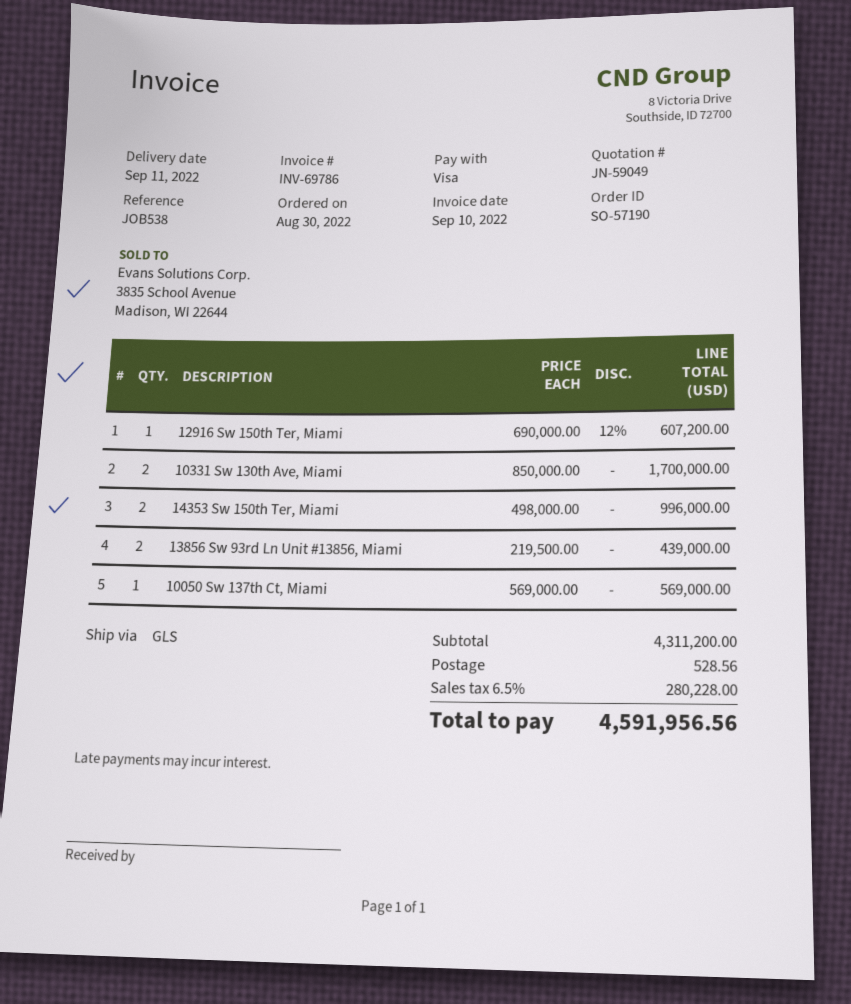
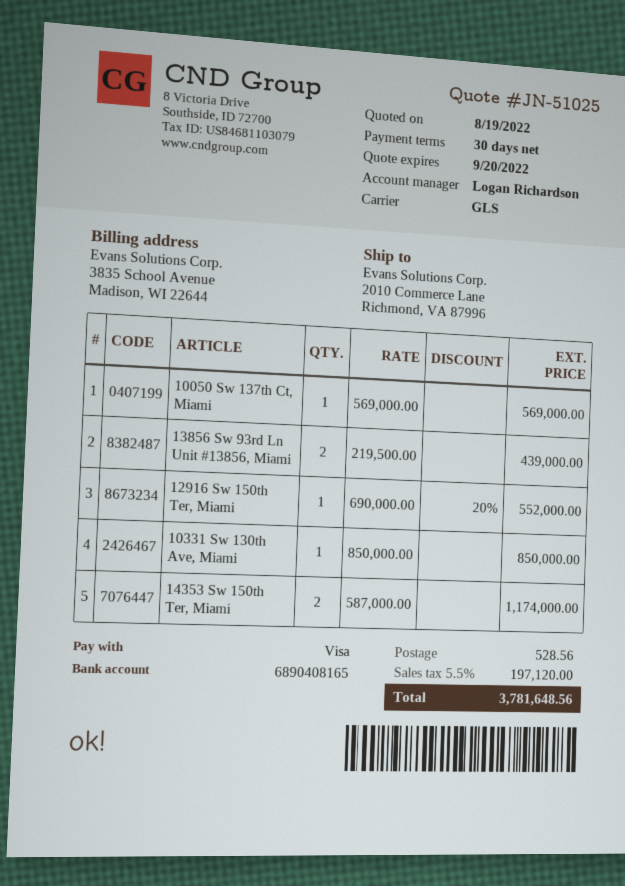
quote number: JN-59049 -> JN-51025
12916 Sw 150th Ter, Miami: 1 x 690000.00 - 12% = 607200.00 -> 1 x 690000.00 - 20% = 552000.00
10331 Sw 130th Ave, Miami: 2 x 850000.00 = 1700000.00 -> 1 x 850000.00 = 850000.00
14353 Sw 150th Ter, Miami: 2 x 498000.00 = 996000.00 -> 2 x 587000.00 = 1174000.00
tax: 6.5% = 280228.00 -> 5.5% = 197120.00
total: 4591956.56 -> 3781648.56

